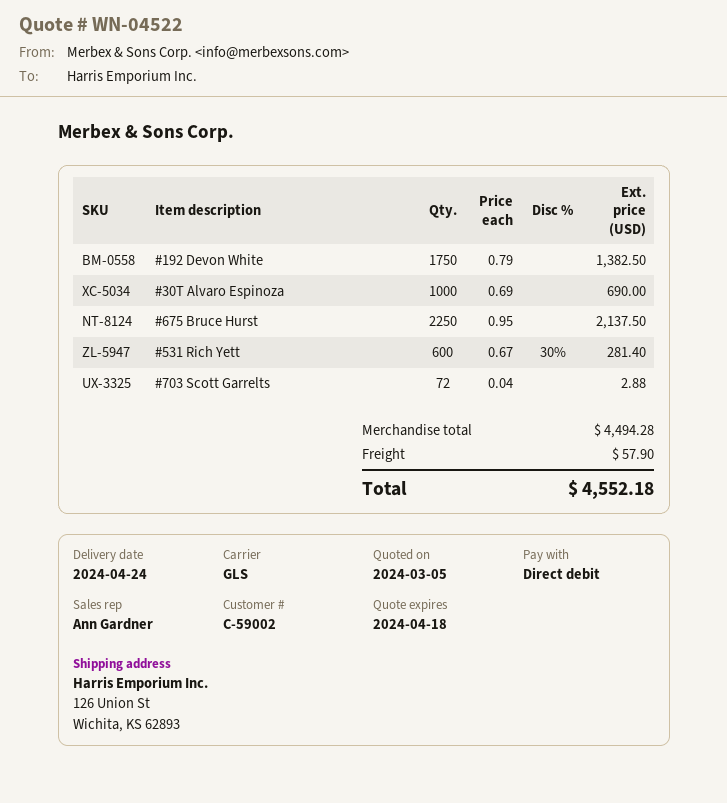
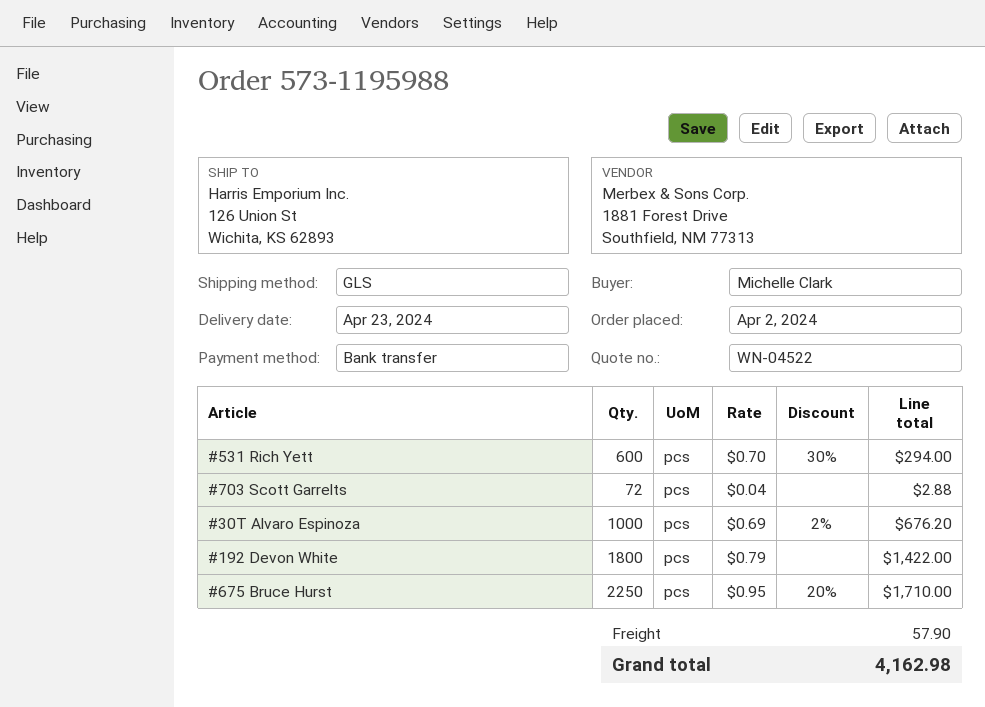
delivery date: 2024-04-24 -> 2024-04-23
payment method: direct debit -> bank transfer
#192 Devon White: 1750 x 0.79 = 1382.50 -> 1800 x 0.79 = 1422.00
#30T Alvaro Espinoza: 1000 x 0.69 = 690.00 -> 1000 x 0.69 - 2% = 676.20
#675 Bruce Hurst: 2250 x 0.95 = 2137.50 -> 2250 x 0.95 - 20% = 1710.00
#531 Rich Yett: 600 x 0.67 - 30% = 281.40 -> 600 x 0.70 - 30% = 294.00
total: 4552.18 -> 4162.98

